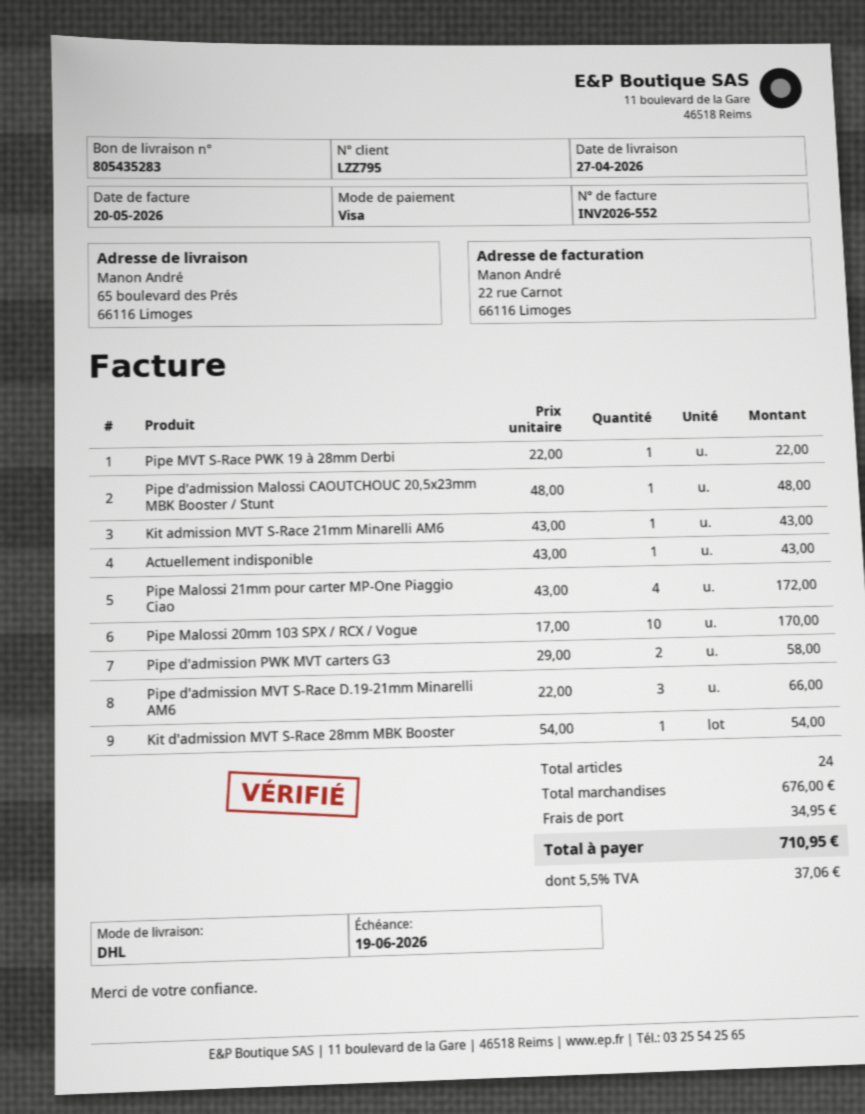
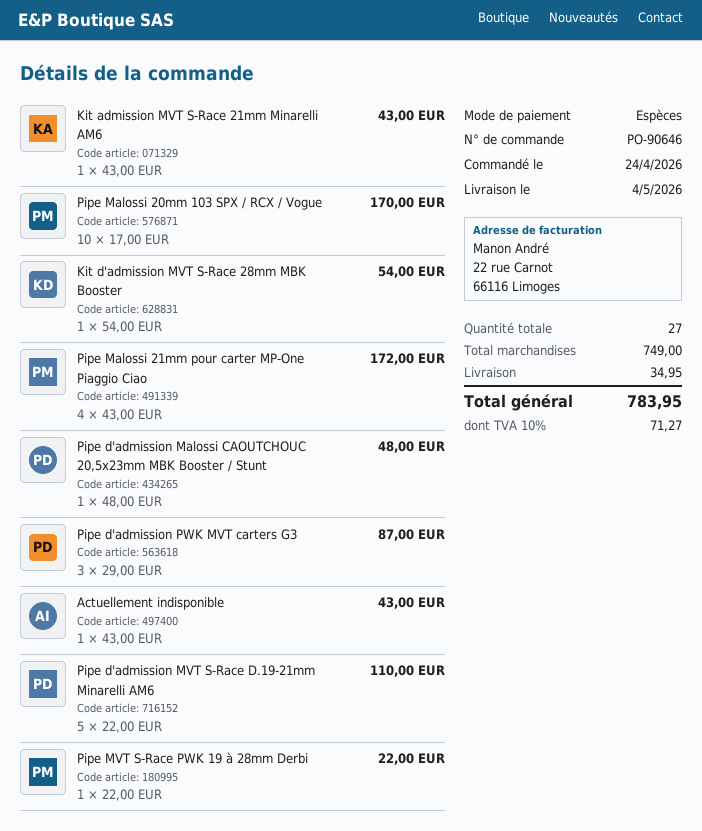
delivery date: 2026-04-27 -> 2026-05-04
payment method: Visa -> cash
Pipe d'admission PWK MVT carters G3: 2 x 29.00 = 58.00 -> 3 x 29.00 = 87.00
Pipe d'admission MVT S-Race D.19-21mm Minarelli AM6: 3 x 22.00 = 66.00 -> 5 x 22.00 = 110.00
total quantity: 24 -> 27
subtotal: 676.00 -> 749.00
tax: 5.5% = 37.06 -> 10% = 71.27
total: 710.95 -> 783.95

